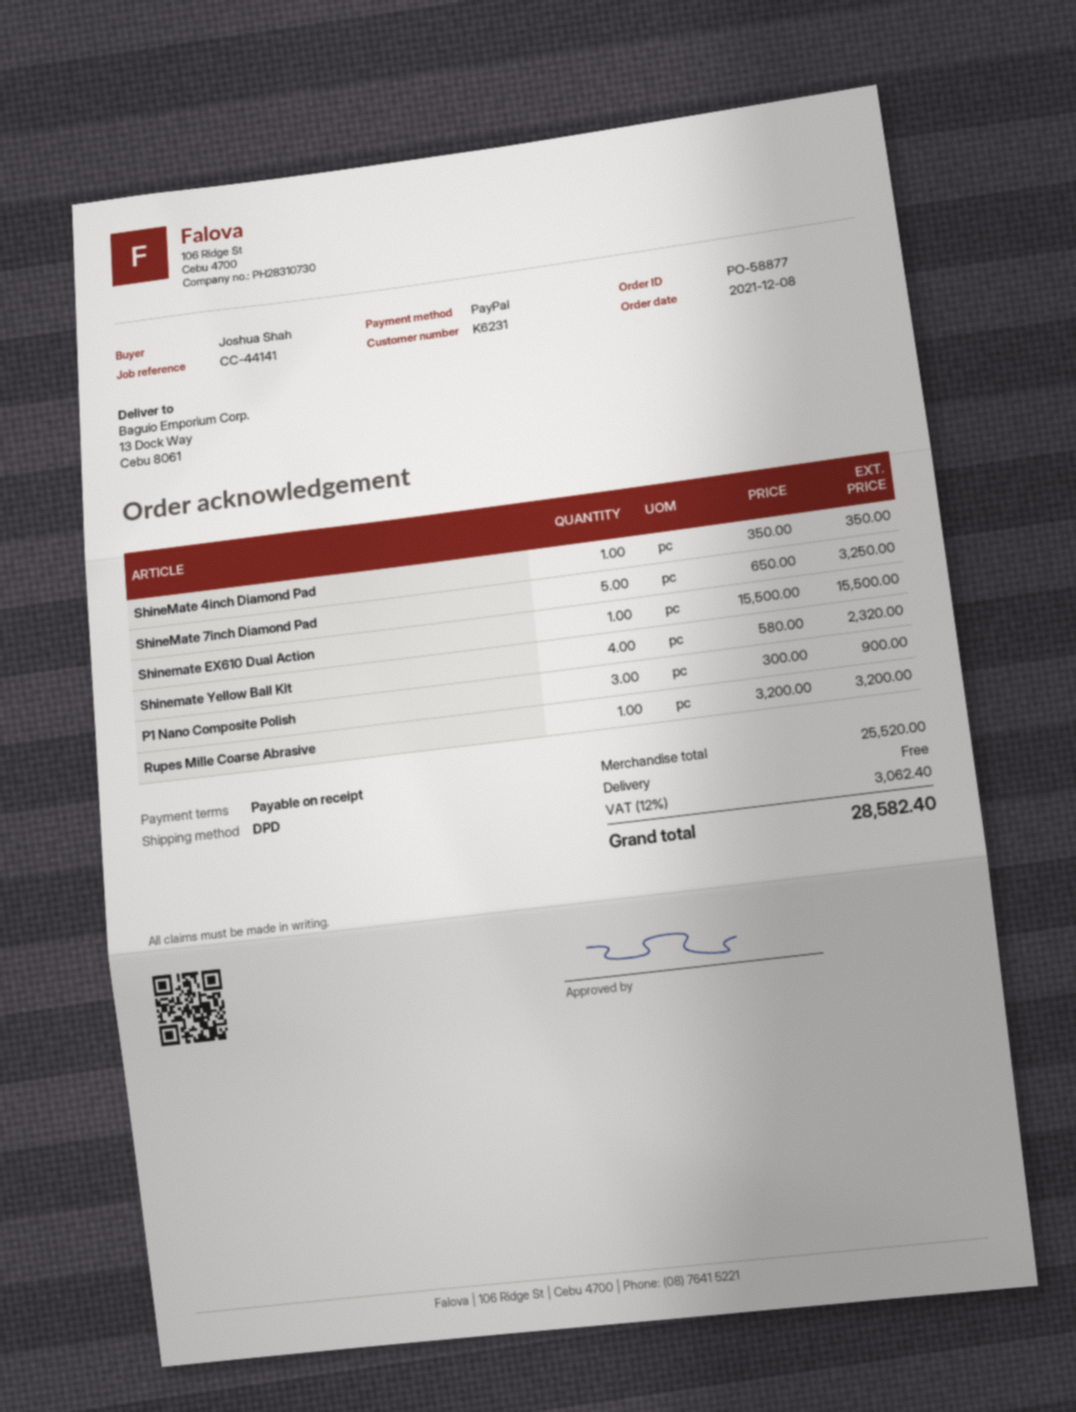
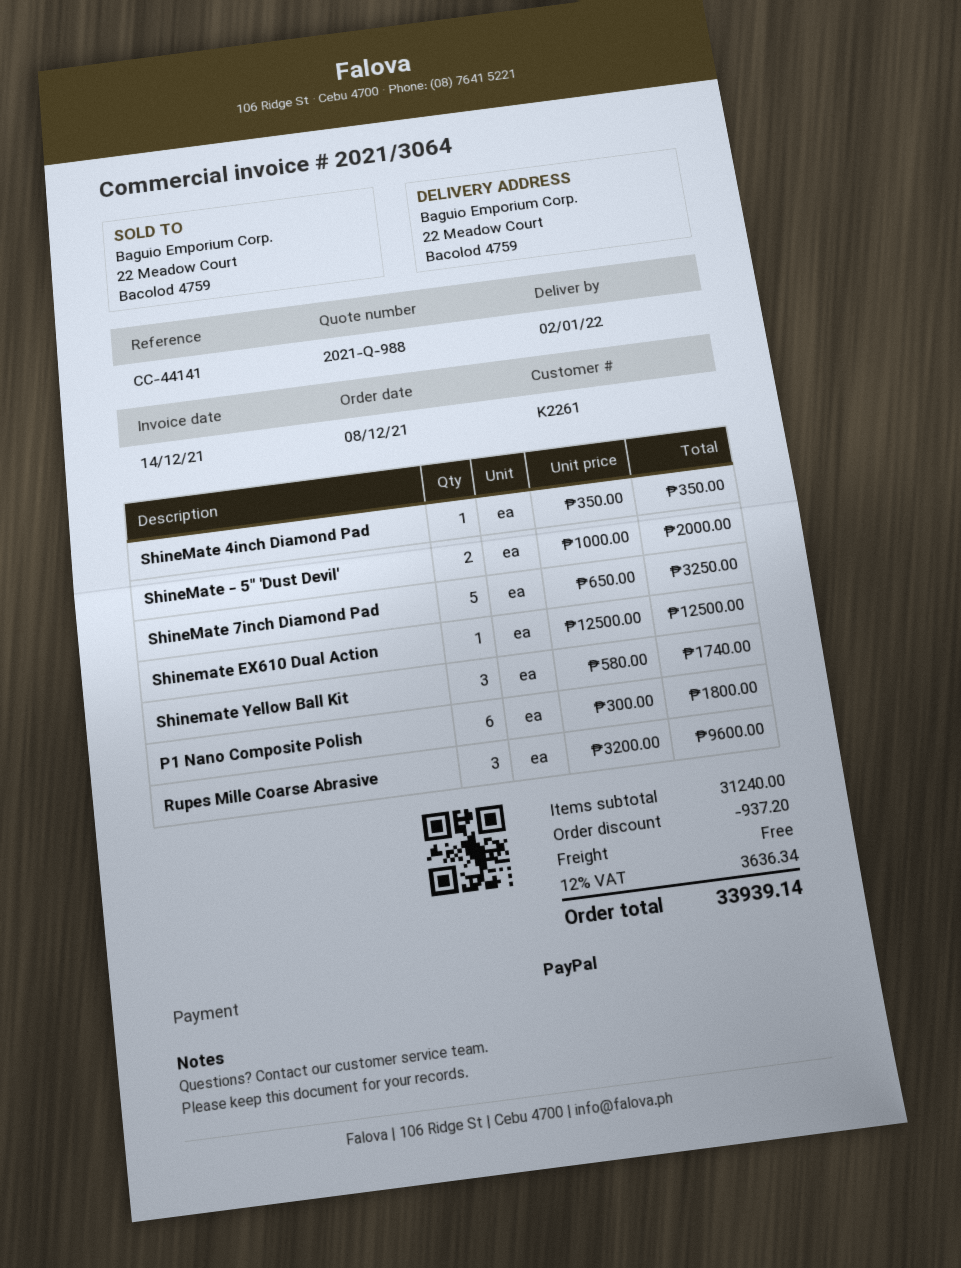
customer number: K6231 -> K2261
ship to: 13 Dock Way, Cebu 8061 -> 22 Meadow Court, Bacolod 4759
Shinemate EX610 Dual Action: 1 x 15500.00 = 15500.00 -> 1 x 12500.00 = 12500.00
Shinemate Yellow Ball Kit: 4 x 580.00 = 2320.00 -> 3 x 580.00 = 1740.00
P1 Nano Composite Polish: 3 x 300.00 = 900.00 -> 6 x 300.00 = 1800.00
Rupes Mille Coarse Abrasive: 1 x 3200.00 = 3200.00 -> 3 x 3200.00 = 9600.00
ShineMate - 5" 'Dust Devil': none -> 2 x 1000.00 = 2000.00
subtotal: 25520.00 -> 31240.00
discount: none -> 937.20
tax: 12% = 3062.40 -> 12% = 3636.34
total: 28582.40 -> 33939.14

